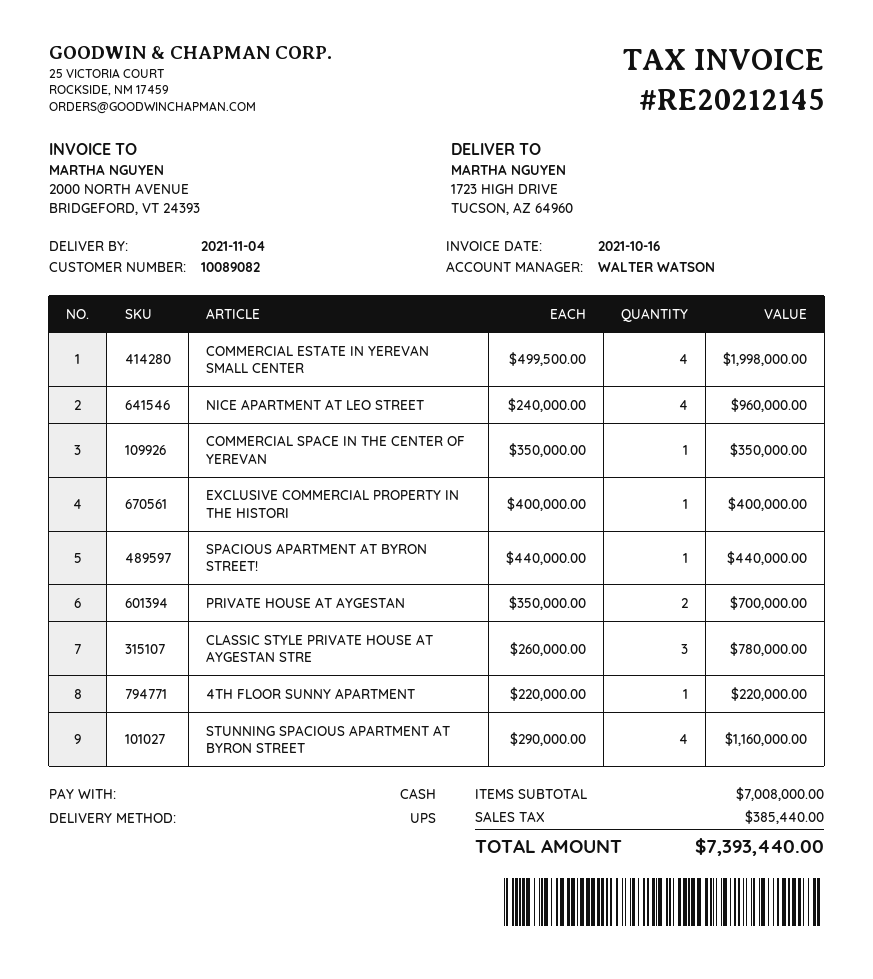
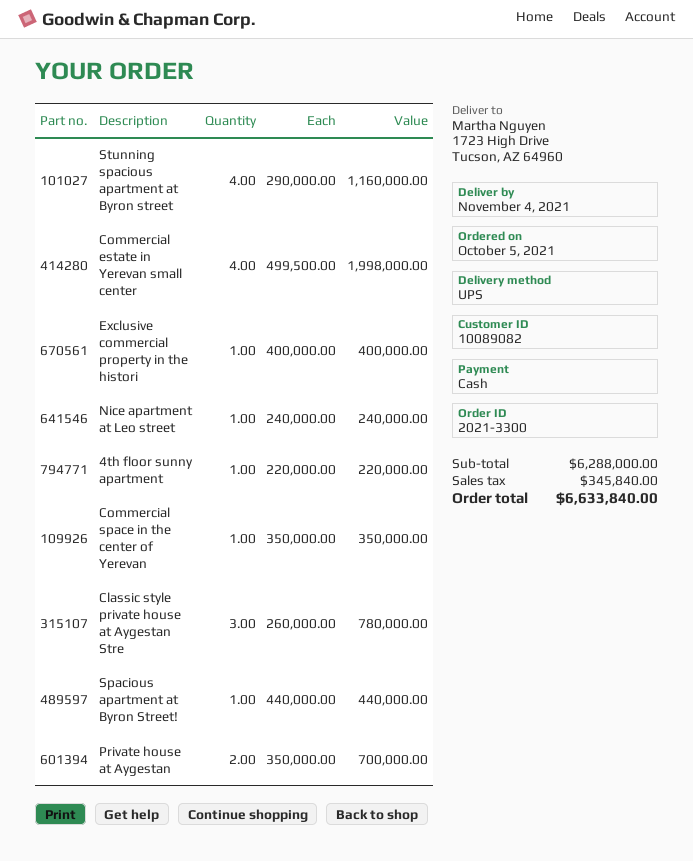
NICE APARTMENT AT LEO STREET: 4 x 240000.00 = 960000.00 -> 1 x 240000.00 = 240000.00
subtotal: 7008000.00 -> 6288000.00
tax: 385440.00 -> 345840.00
total: 7393440.00 -> 6633840.00

